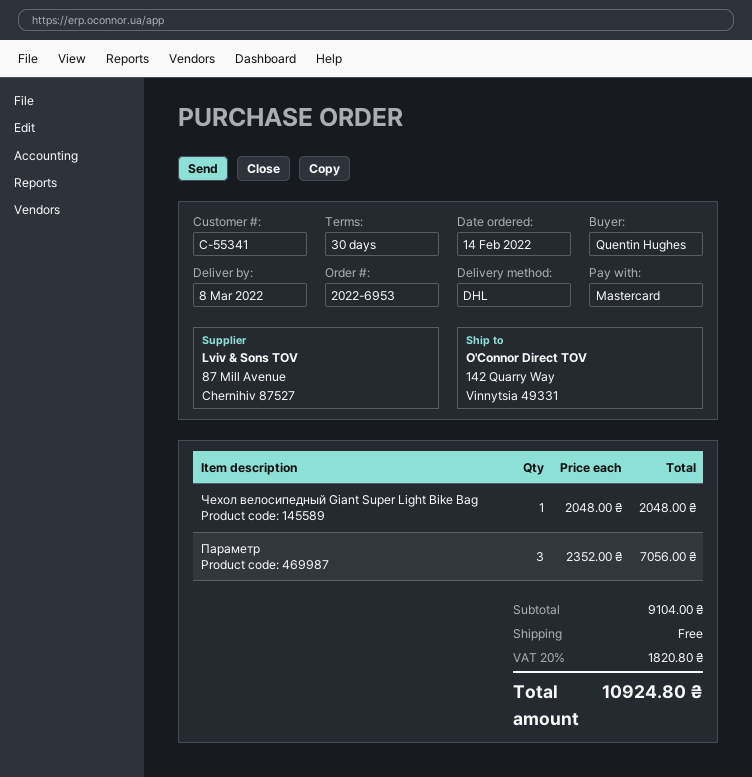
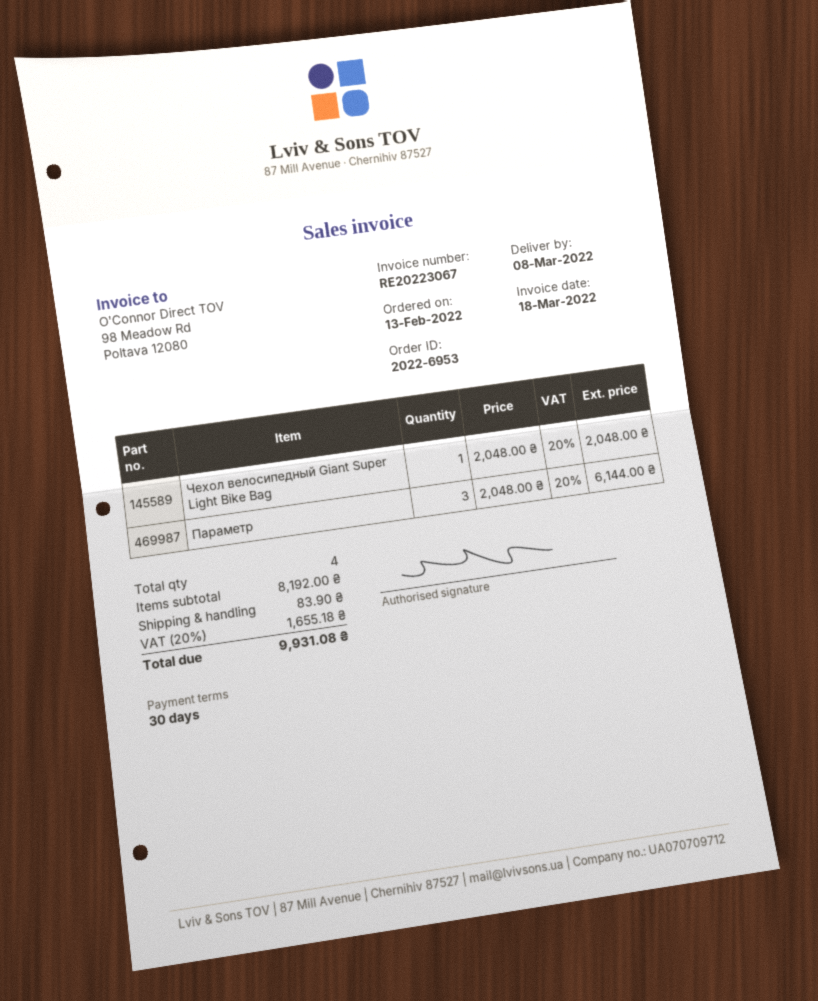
order date: 2022-02-14 -> 2022-02-13
Параметр: 3 x 2352.00 = 7056.00 -> 3 x 2048.00 = 6144.00
subtotal: 9104.00 -> 8192.00
shipping: 0.00 -> 83.90
tax: 20% = 1820.80 -> 20% = 1655.18
total: 10924.80 -> 9931.08

